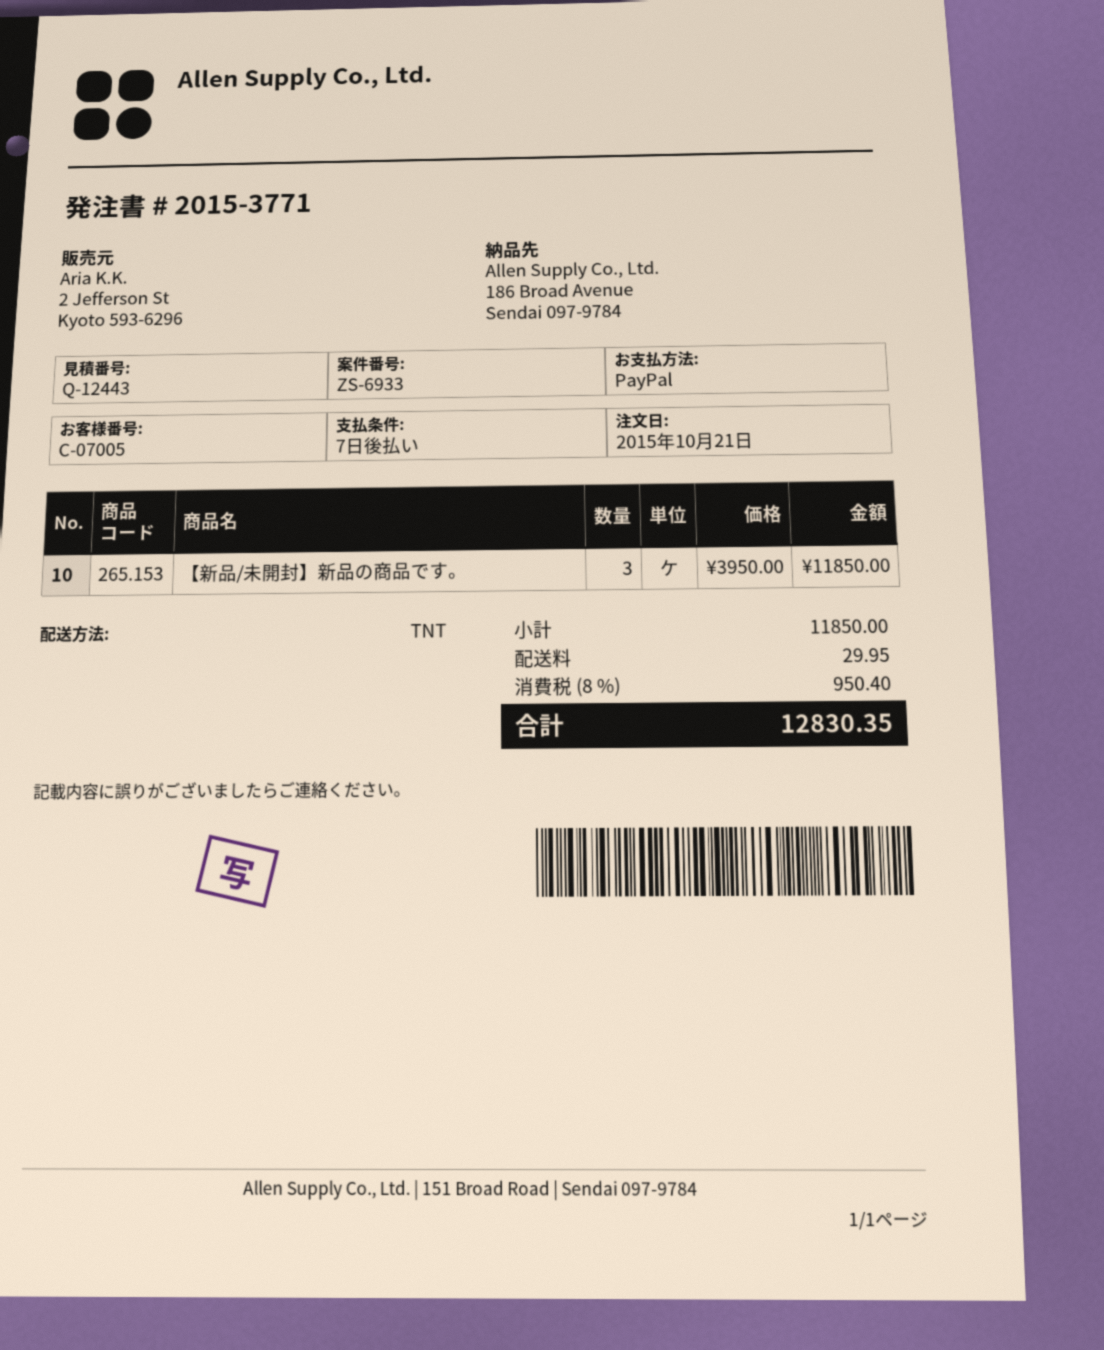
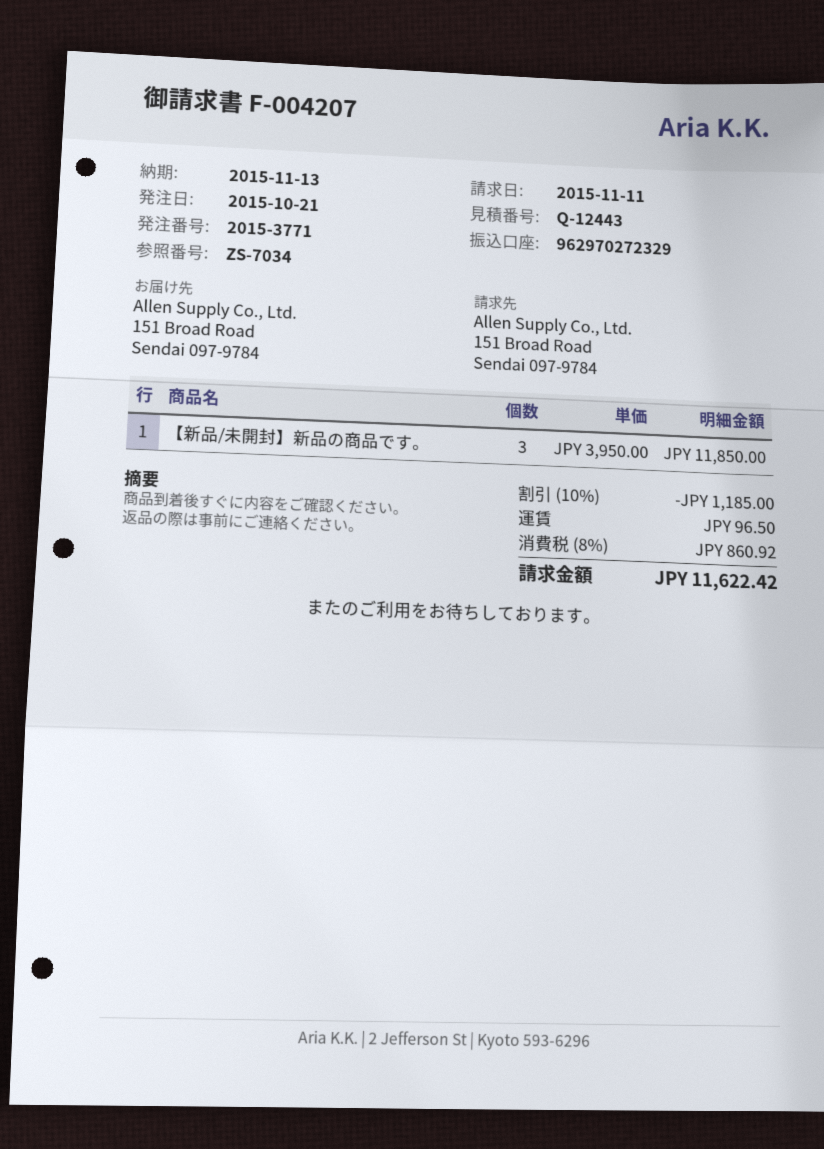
reference: ZS-6933 -> ZS-7034
ship to: 186 Broad Avenue, Sendai 097-9784 -> 151 Broad Road, Sendai 097-9784
discount: none -> 10% = 1185.00
shipping: 29.95 -> 96.50
tax: 8% = 950.40 -> 8% = 860.92
total: 12830.35 -> 11622.42

